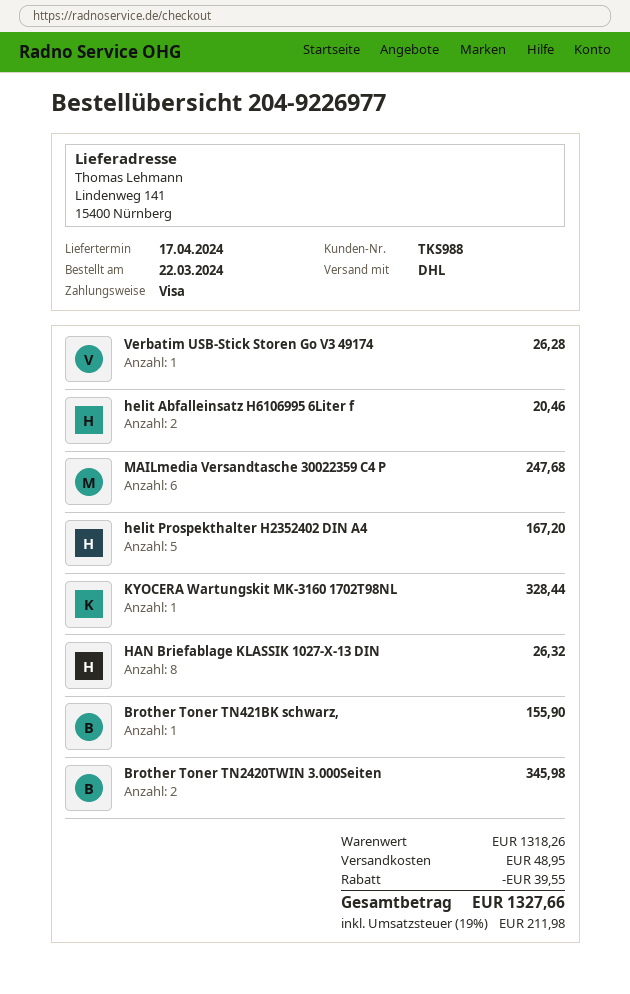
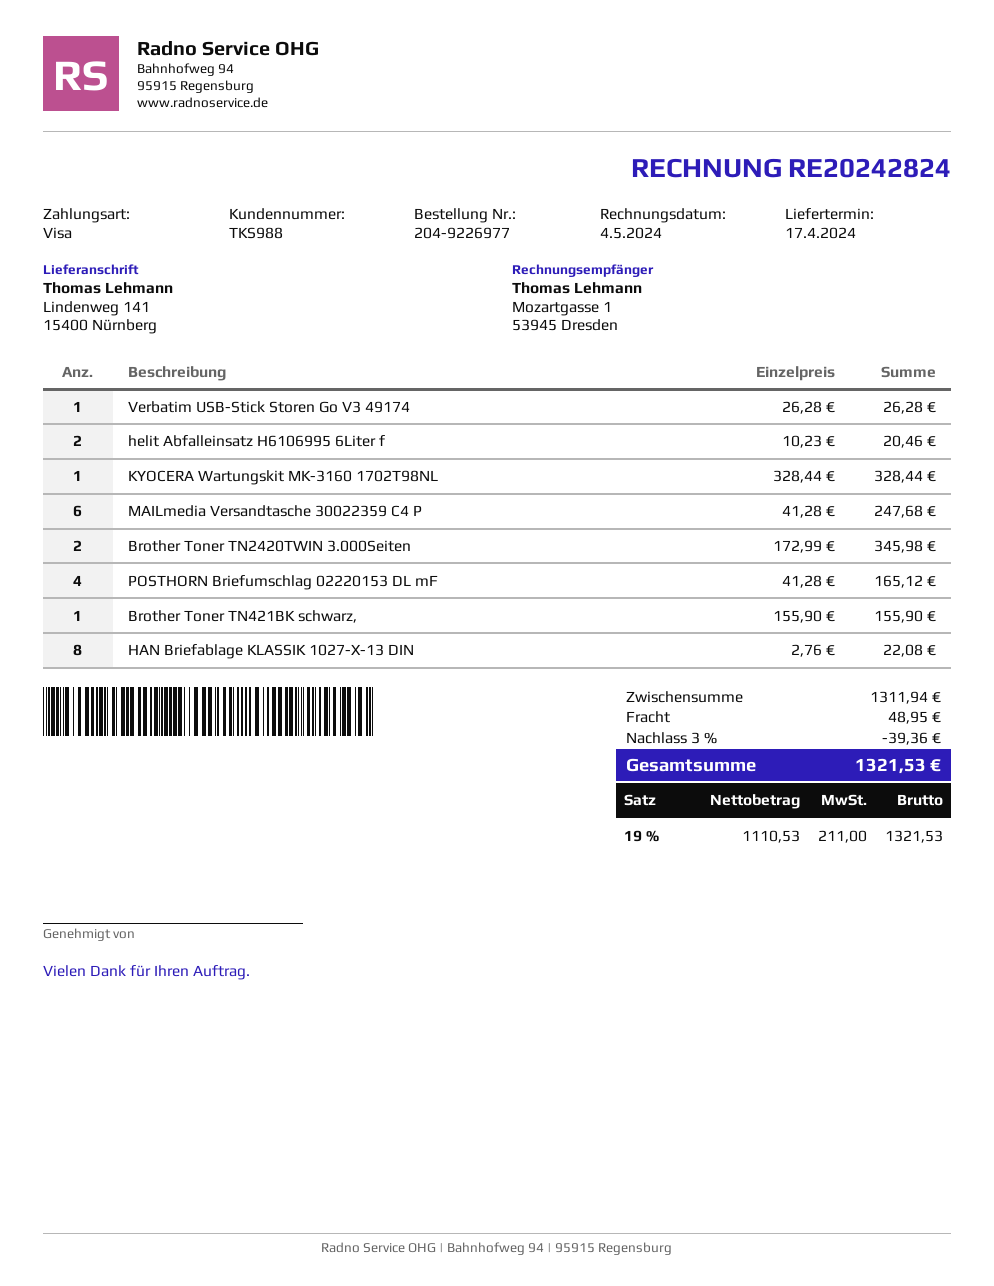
helit Prospekthalter H2352402 DIN A4: 5 for 167.20 -> none
HAN Briefablage KLASSIK 1027-X-13 DIN: 8 for 26.32 -> 8 for 22.08
POSTHORN Briefumschlag 02220153 DL mF: none -> 4 for 165.12
subtotal: 1318.26 -> 1311.94
discount: 39.55 -> 39.36
tax: 19% = 211.98 -> 19% = 211.00
total: 1327.66 -> 1321.53

